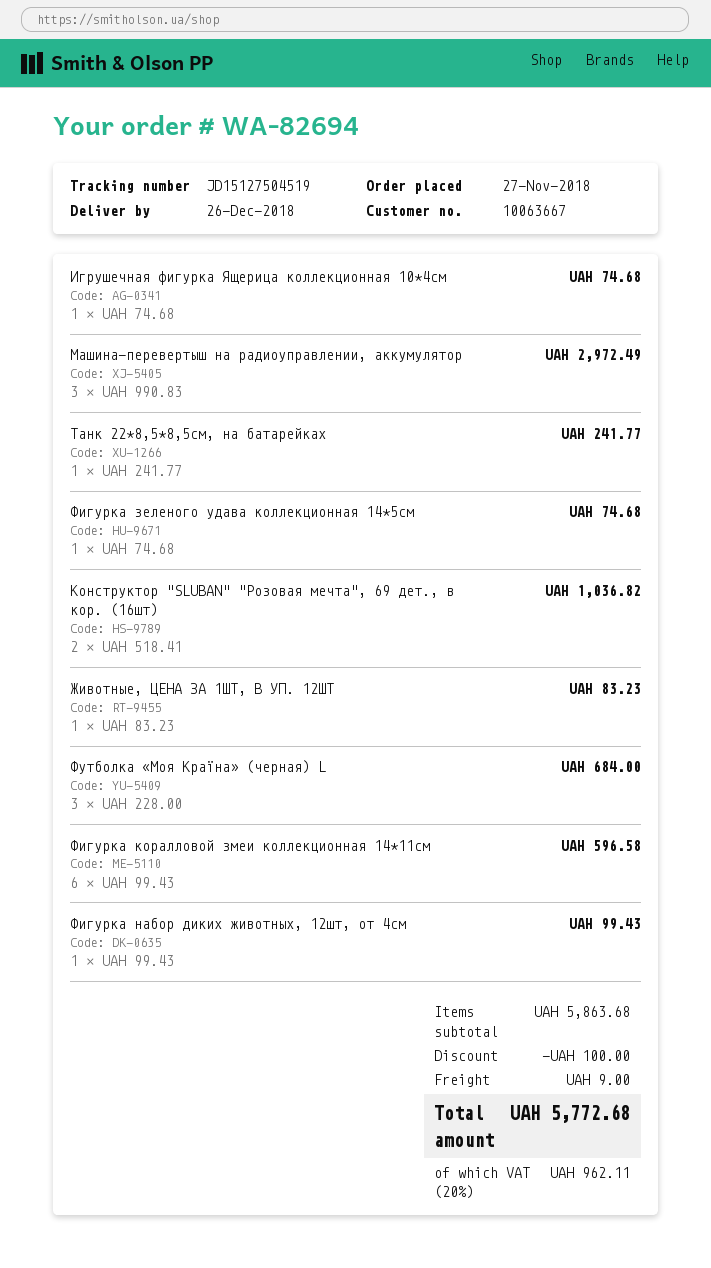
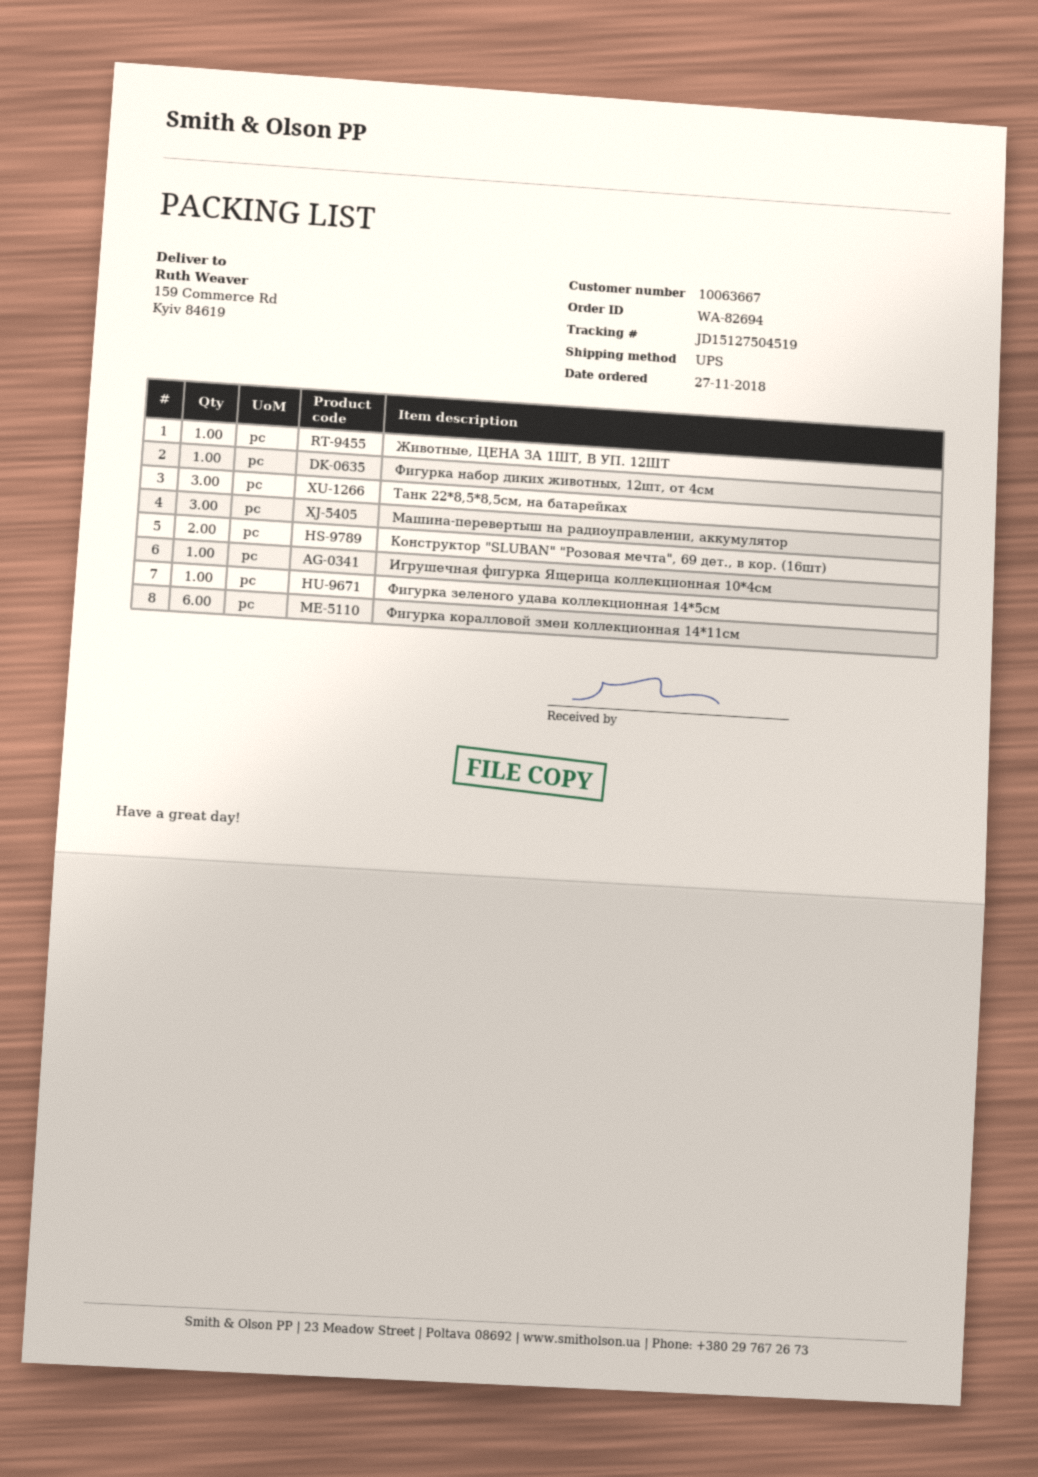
Танк 22*8,5*8,5см, на батарейках: 1 -> 3
Футболка «Моя Країна» (черная) L: 3 -> none

